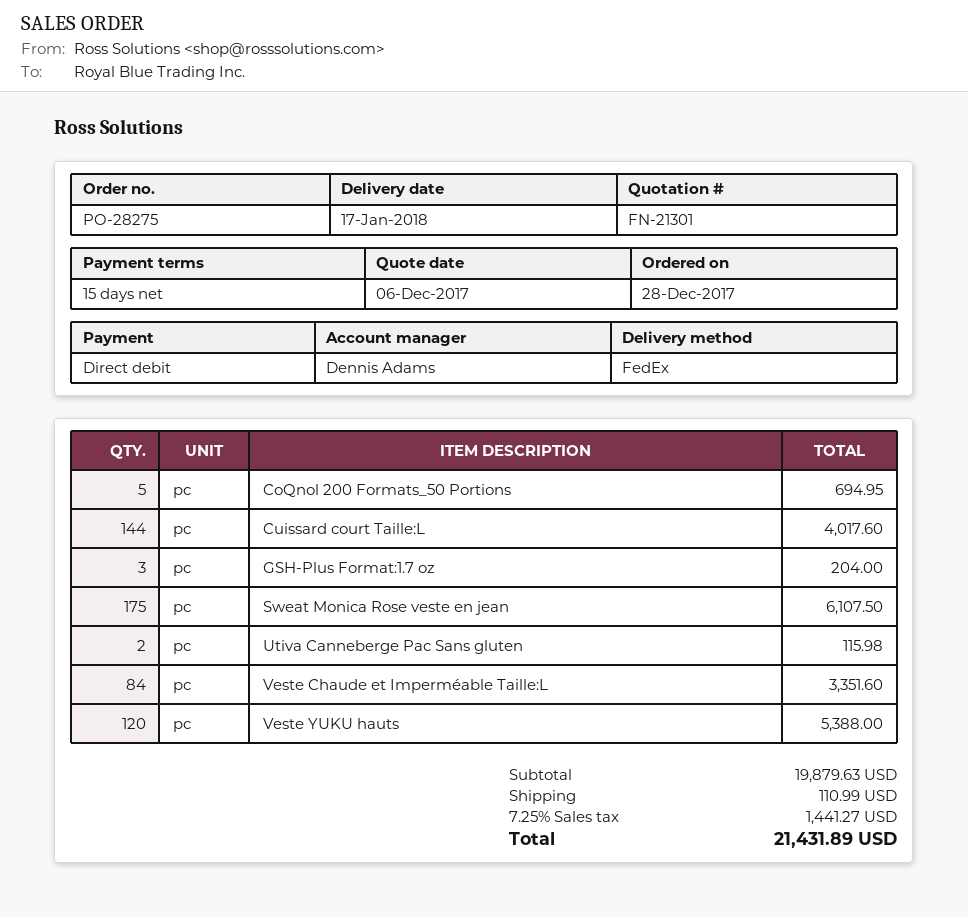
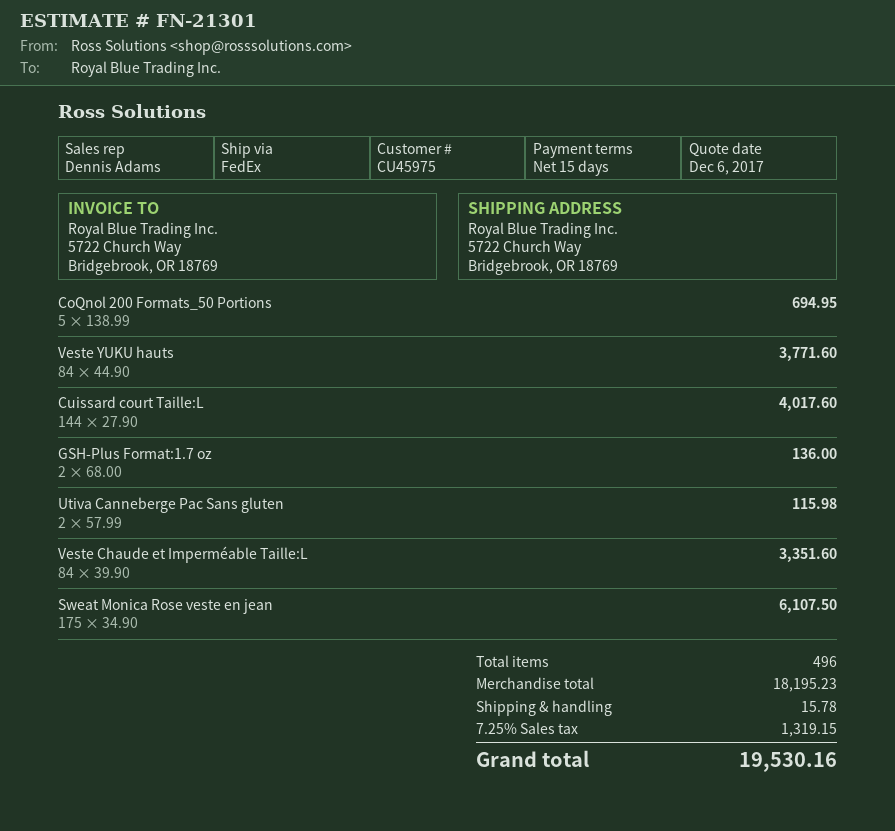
GSH-Plus Format:1.7 oz: 3 for 204.00 -> 2 for 136.00
Veste YUKU hauts: 120 for 5388.00 -> 84 for 3771.60
subtotal: 19879.63 -> 18195.23
shipping: 110.99 -> 15.78
tax: 7.25% = 1441.27 -> 7.25% = 1319.15
total: 21431.89 -> 19530.16

